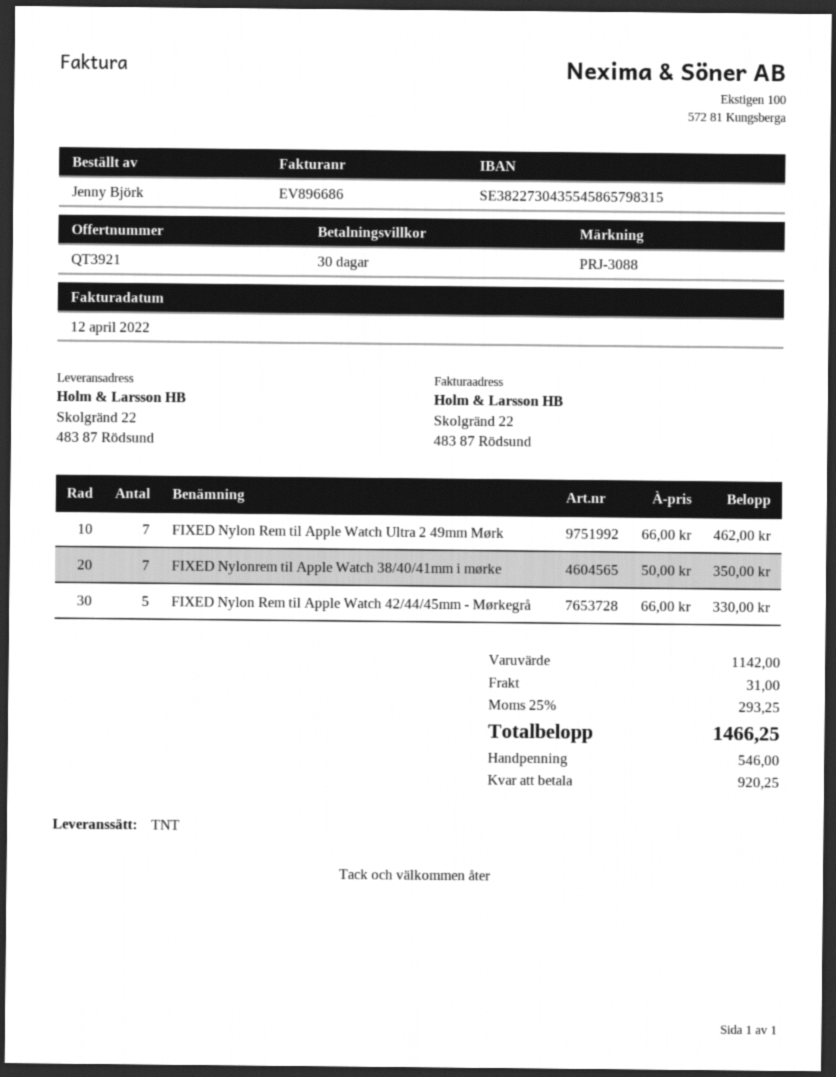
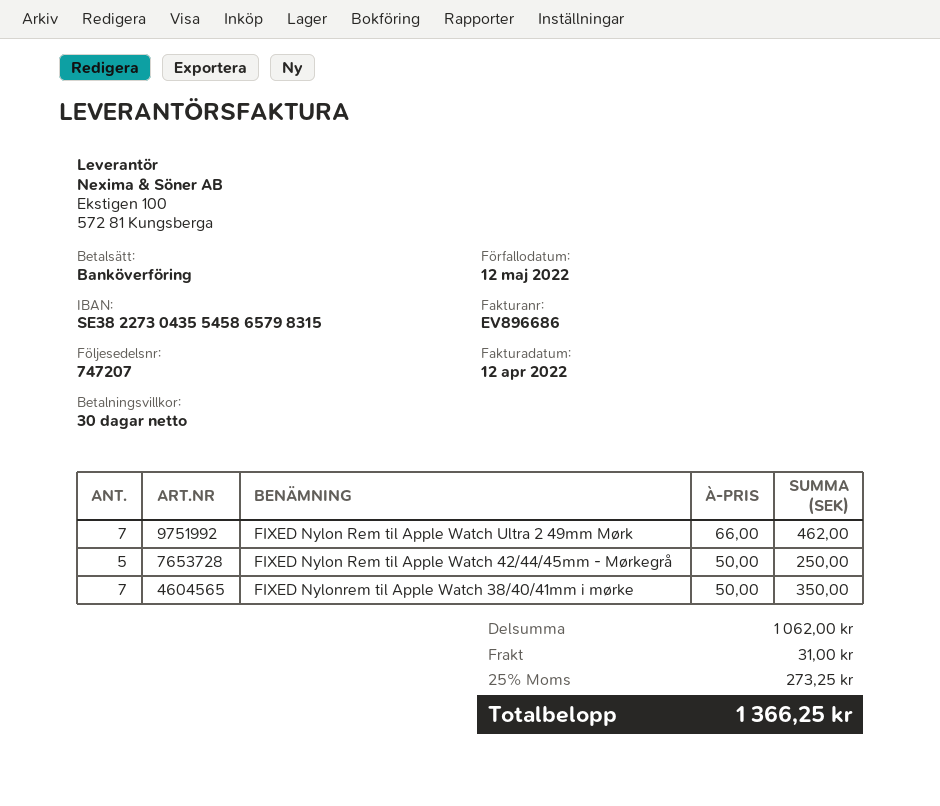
FIXED Nylon Rem til Apple Watch 42/44/45mm - Mørkegrå: 5 x 66.00 = 330.00 -> 5 x 50.00 = 250.00
subtotal: 1142.00 -> 1062.00
tax: 25% = 293.25 -> 25% = 273.25
total: 1466.25 -> 1366.25

